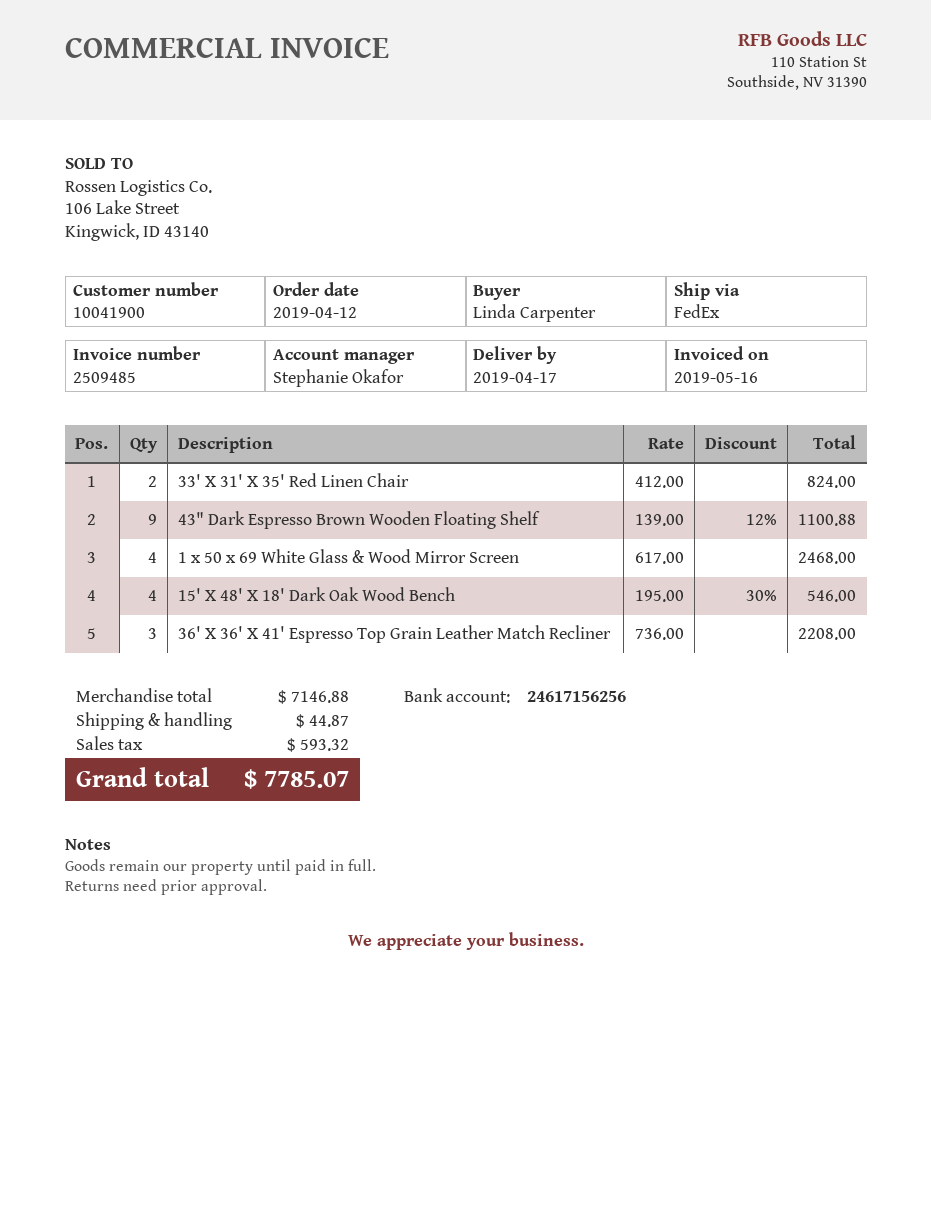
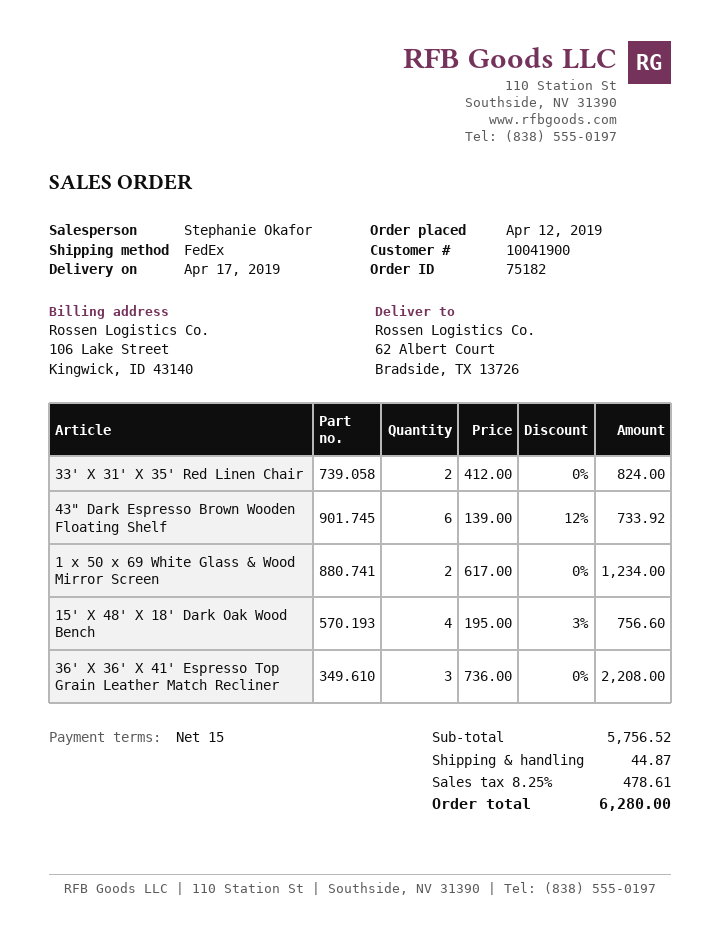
43" Dark Espresso Brown Wooden Floating Shelf: 9 x 139.00 - 12% = 1100.88 -> 6 x 139.00 - 12% = 733.92
1 x 50 x 69 White Glass & Wood Mirror Screen: 4 x 617.00 = 2468.00 -> 2 x 617.00 = 1234.00
15' X 48' X 18' Dark Oak Wood Bench: 4 x 195.00 - 30% = 546.00 -> 4 x 195.00 - 3% = 756.60
subtotal: 7146.88 -> 5756.52
tax: 593.32 -> 478.61
total: 7785.07 -> 6280.00

